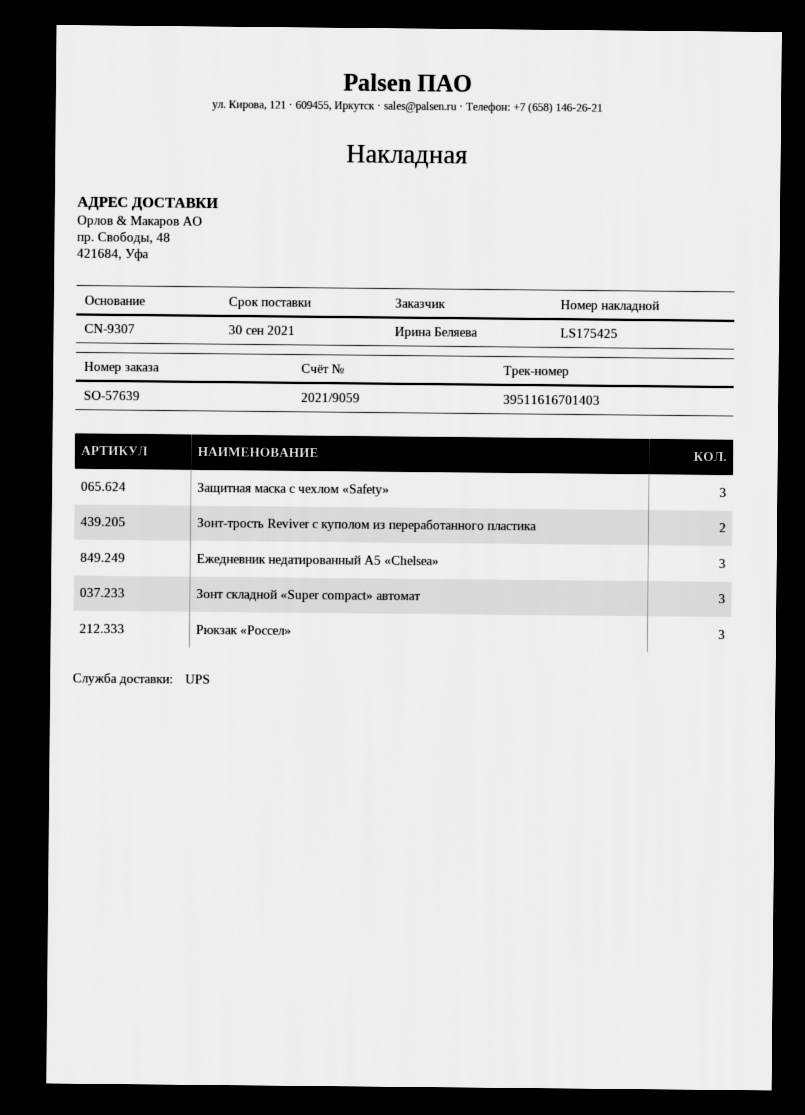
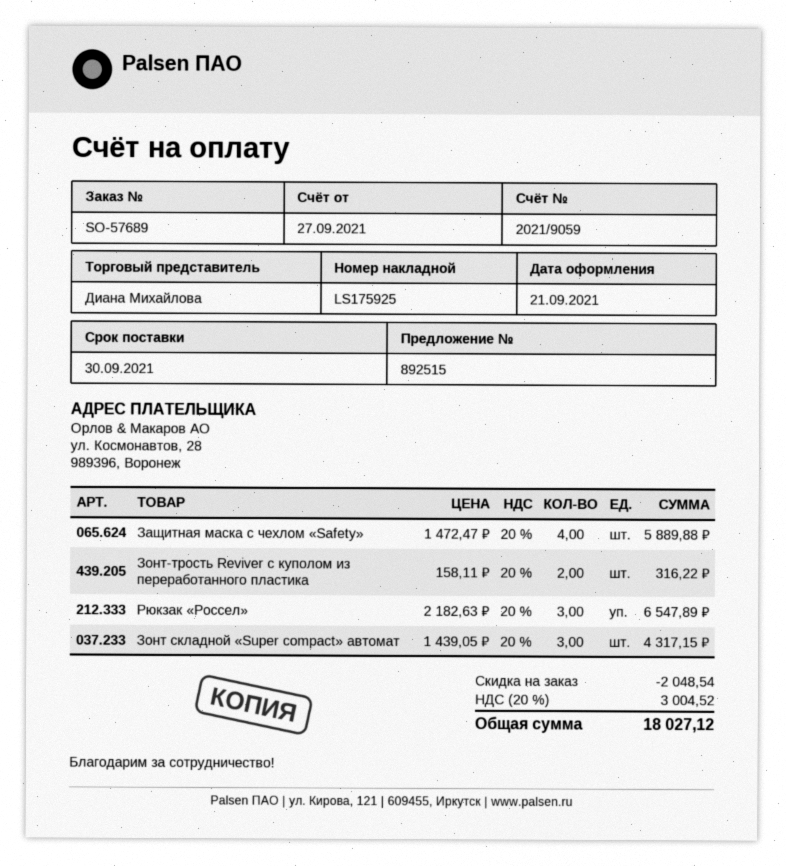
order number: SO-57639 -> SO-57689
delivery note number: LS175425 -> LS175925
Защитная маска с чехлом «Safety»: 3 -> 4
Ежедневник недатированный А5 «Chelsea»: 3 -> none

